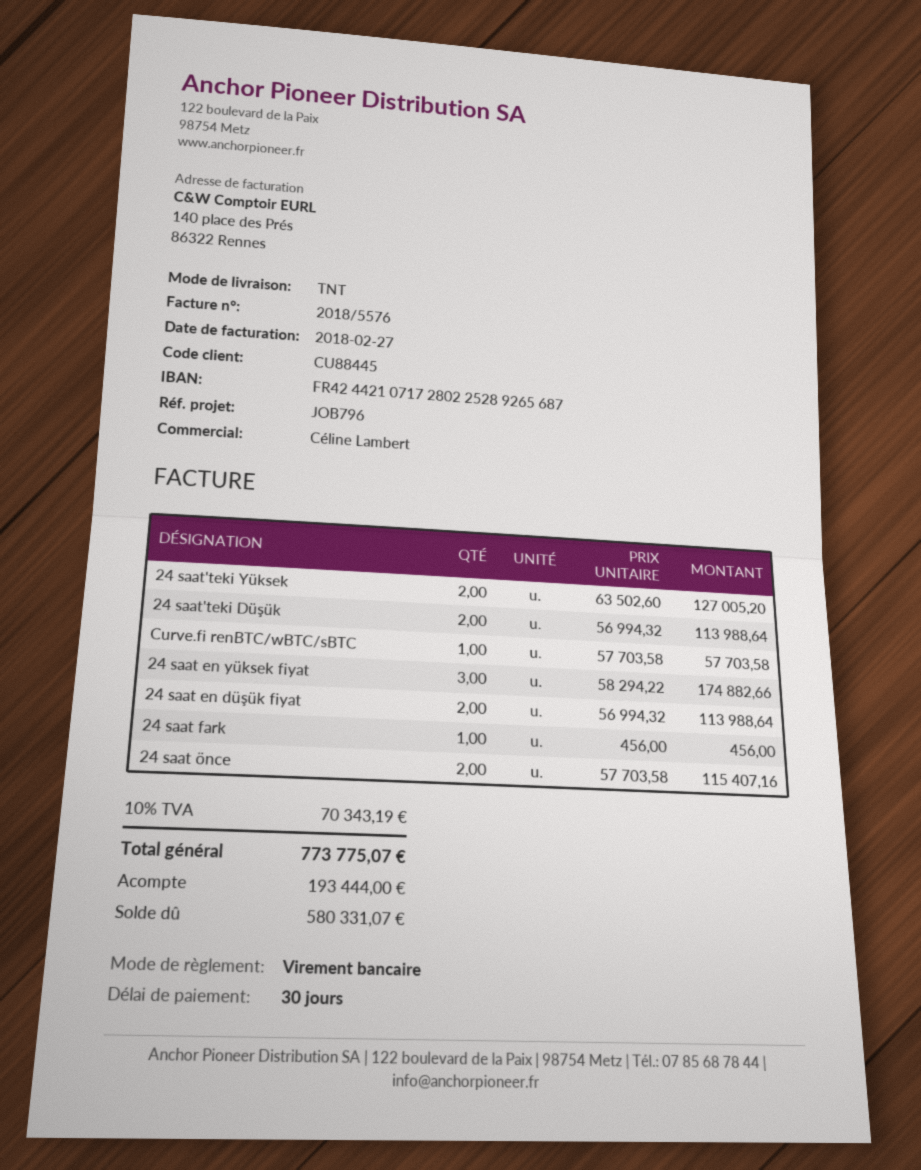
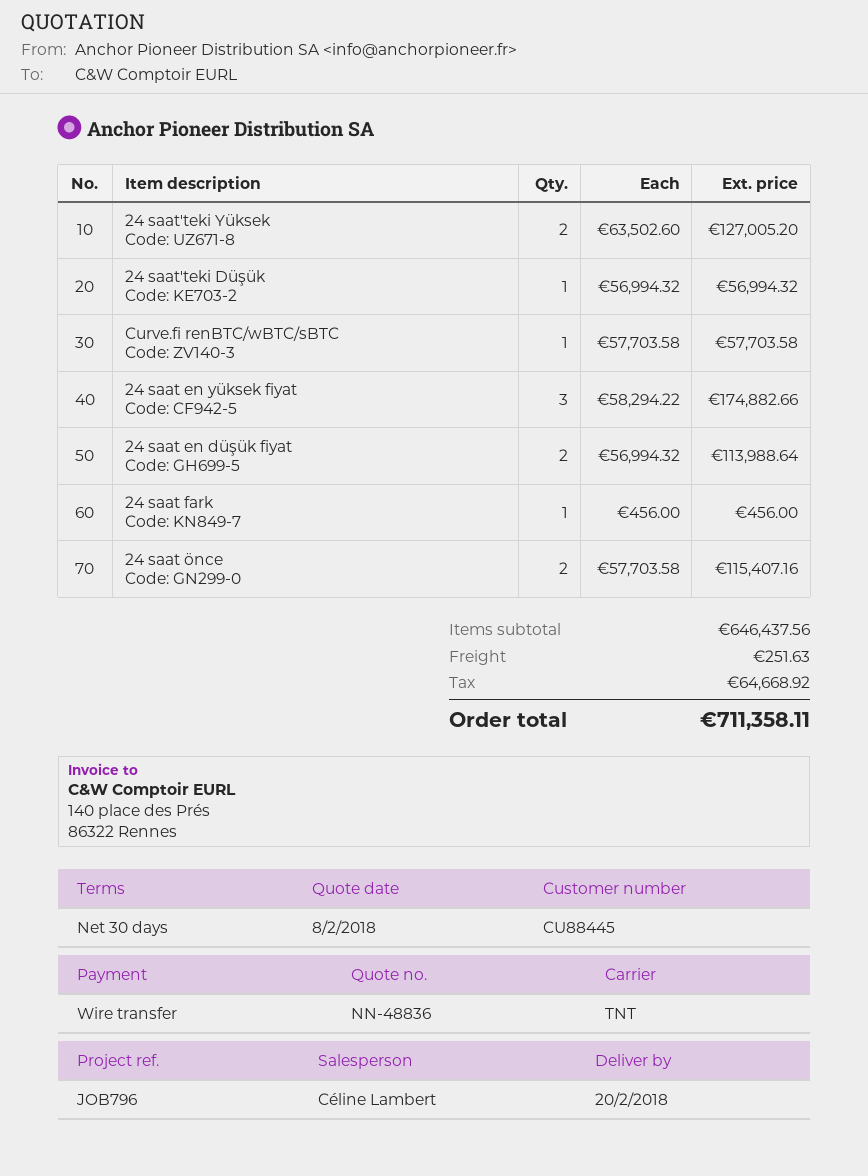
24 saat'teki Düşük: 2 x 56994.32 = 113988.64 -> 1 x 56994.32 = 56994.32
shipping: none -> 251.63
tax: 70343.19 -> 64668.92
total: 773775.07 -> 711358.11

